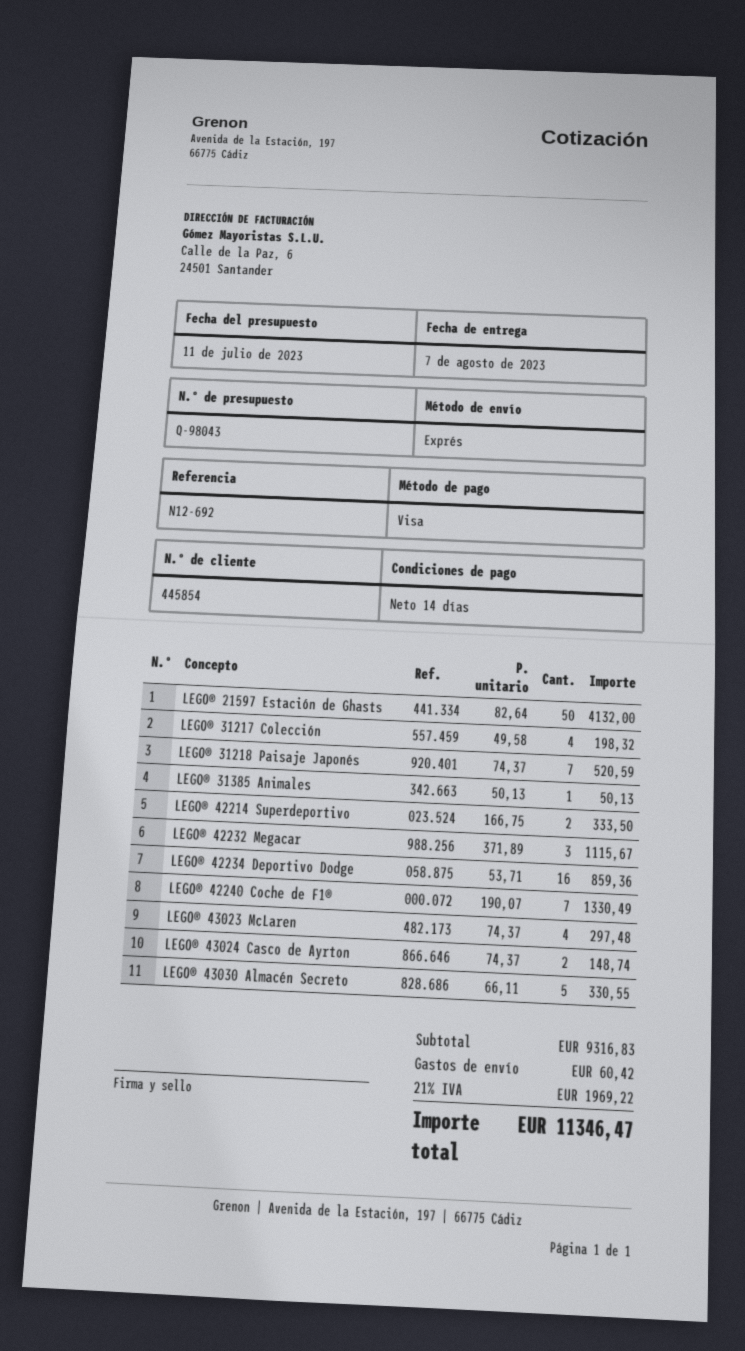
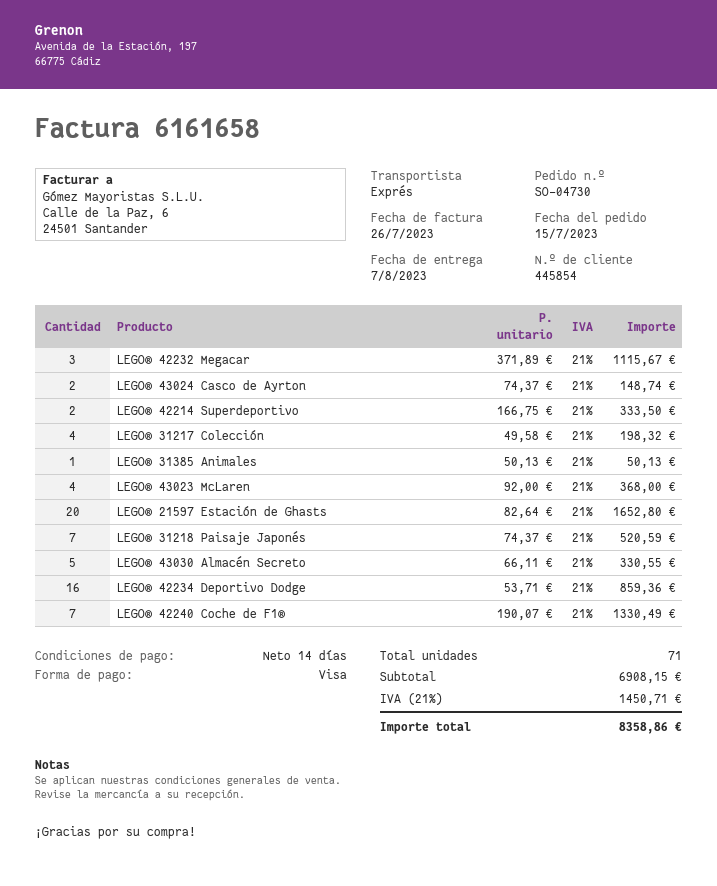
LEGO® 21597 Estación de Ghasts: 50 x 82.64 = 4132.00 -> 20 x 82.64 = 1652.80
LEGO® 43023 McLaren: 4 x 74.37 = 297.48 -> 4 x 92.00 = 368.00
subtotal: 9316.83 -> 6908.15
shipping: 60.42 -> none
tax: 21% = 1969.22 -> 21% = 1450.71
total: 11346.47 -> 8358.86

